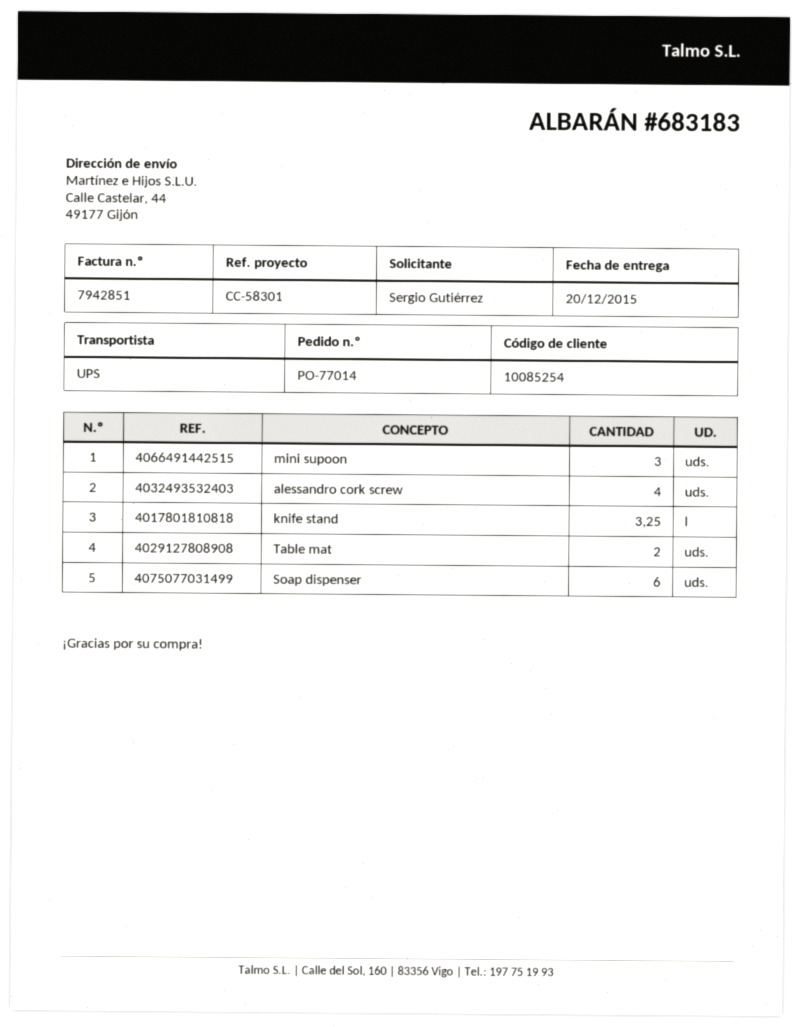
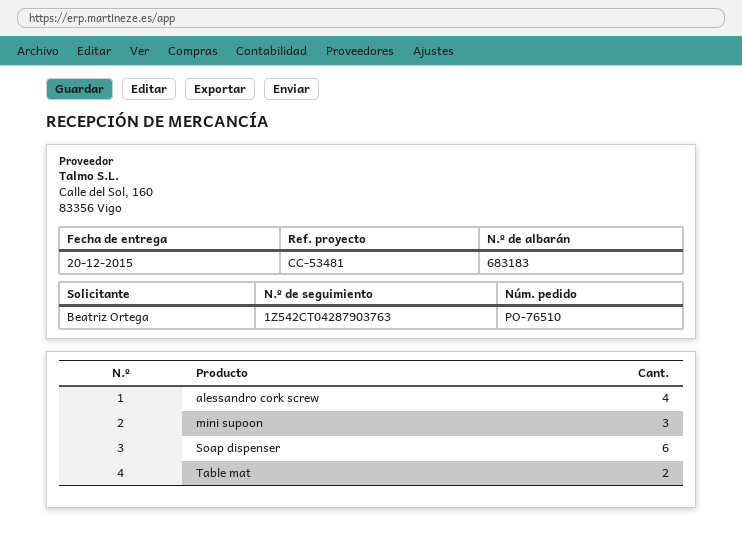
order number: PO-77014 -> PO-76510
reference: CC-58301 -> CC-53481
ordered by: Sergio Gutiérrez -> Beatriz Ortega
knife stand: 3.25 -> none

